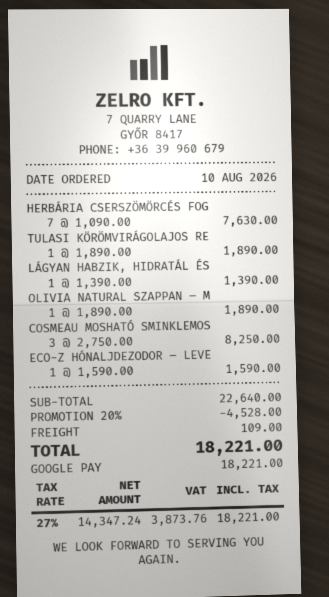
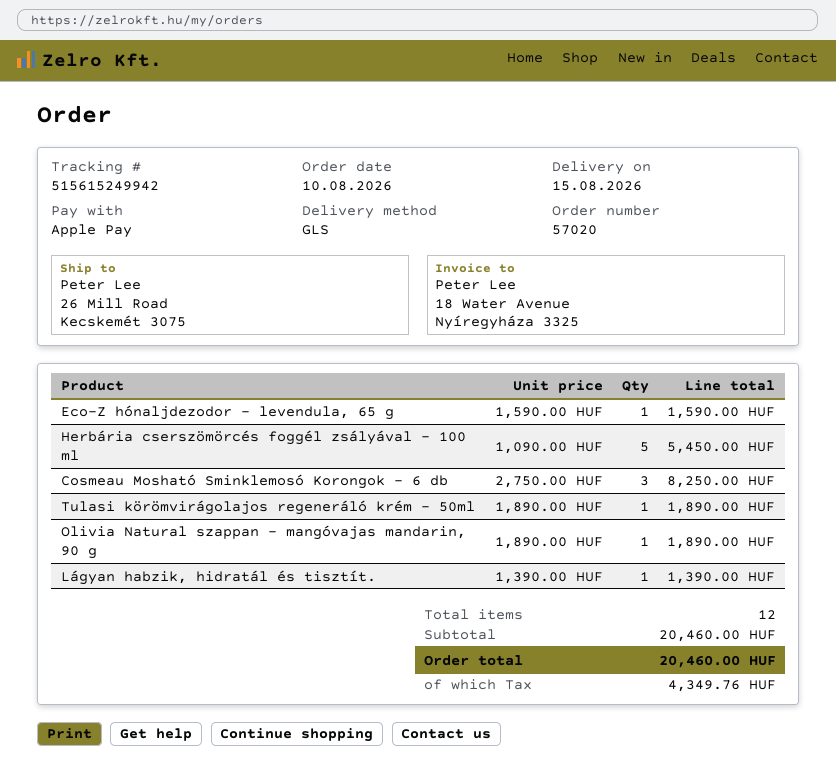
payment method: Google Pay -> Apple Pay
HERBÁRIA CSERSZÖMÖRCÉS FOG: 7 x 1090.00 = 7630.00 -> 5 x 1090.00 = 5450.00
subtotal: 22640.00 -> 20460.00
discount: 20% = 4528.00 -> none
shipping: 109.00 -> none
tax: 3873.76 -> 4349.76
total: 18221.00 -> 20460.00

